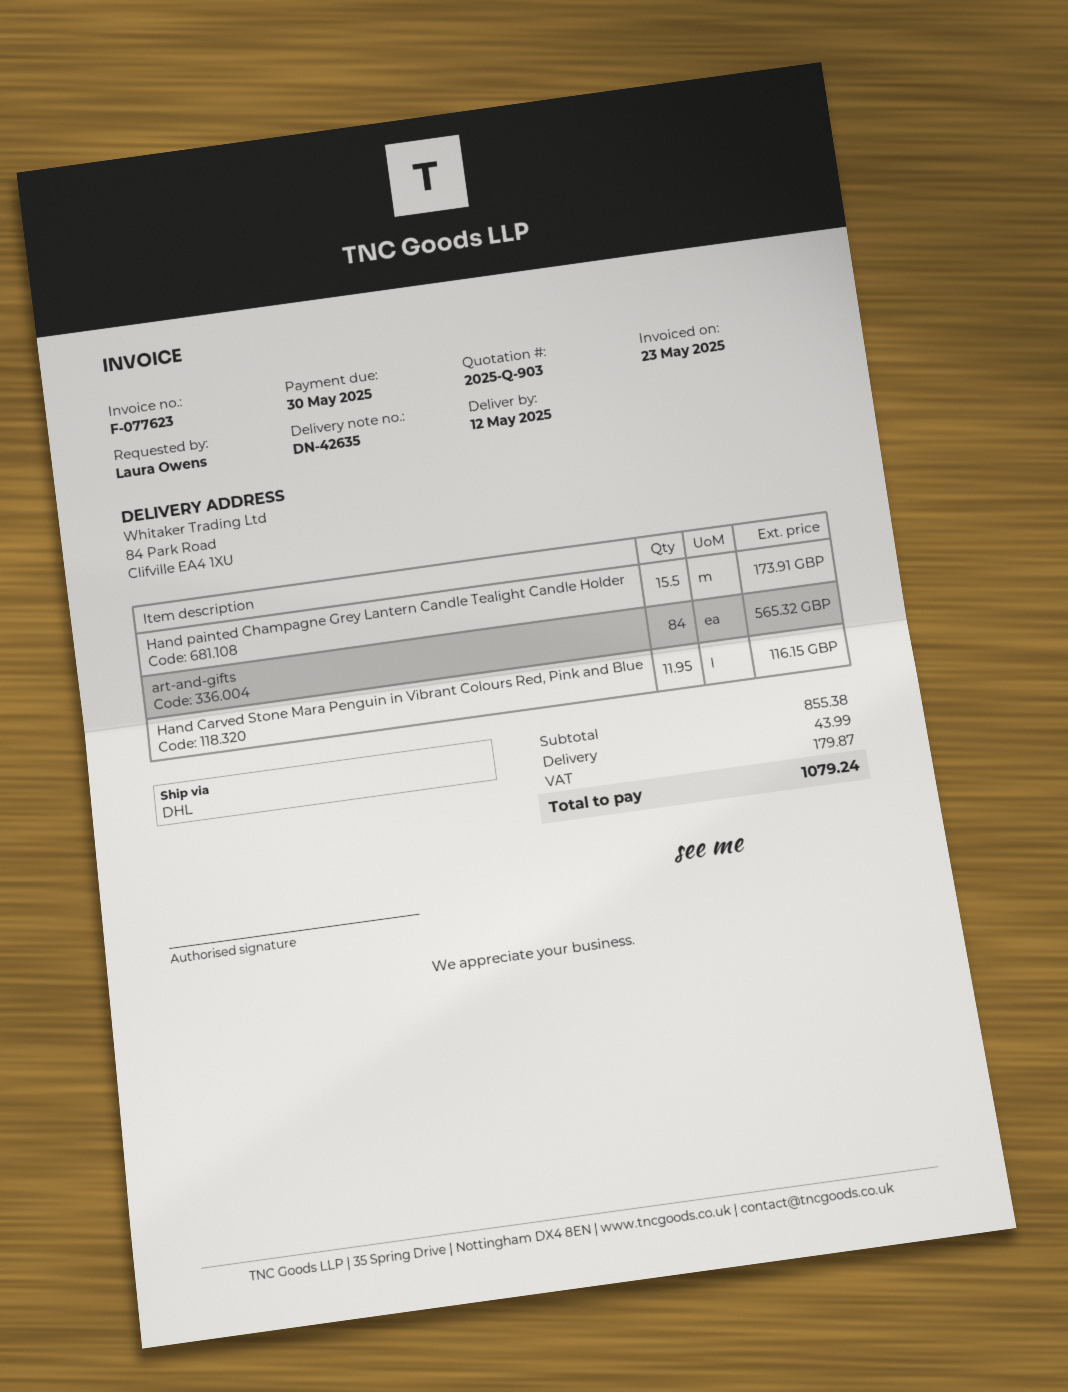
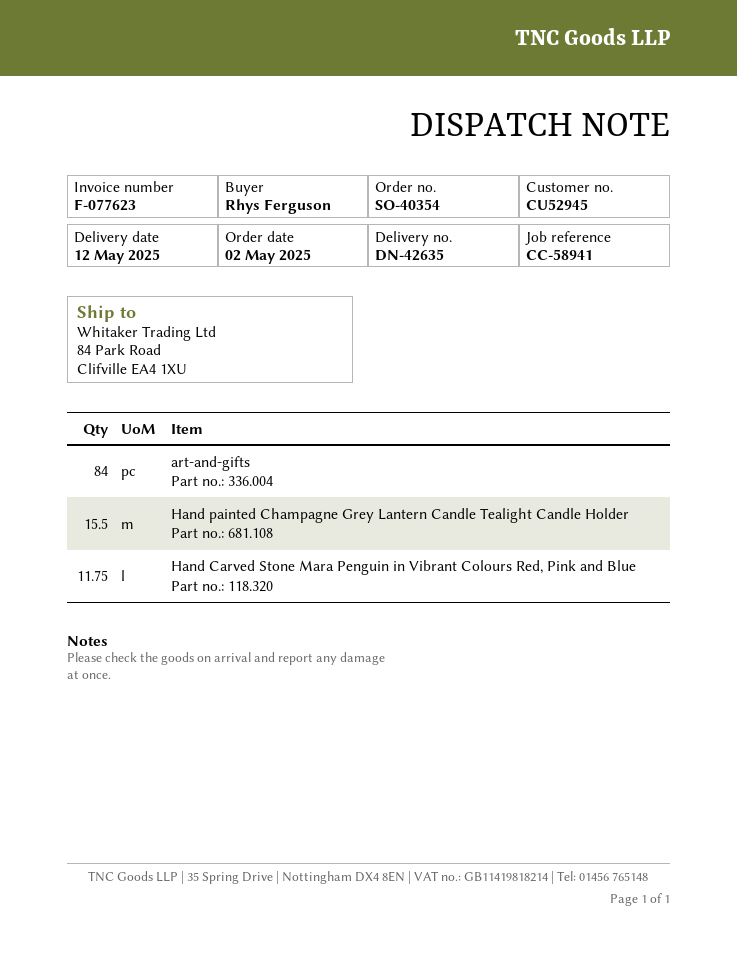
ordered by: Laura Owens -> Rhys Ferguson
Hand Carved Stone Mara Penguin in Vibrant Colours Red, Pink and Blue: 11.95 -> 11.75

